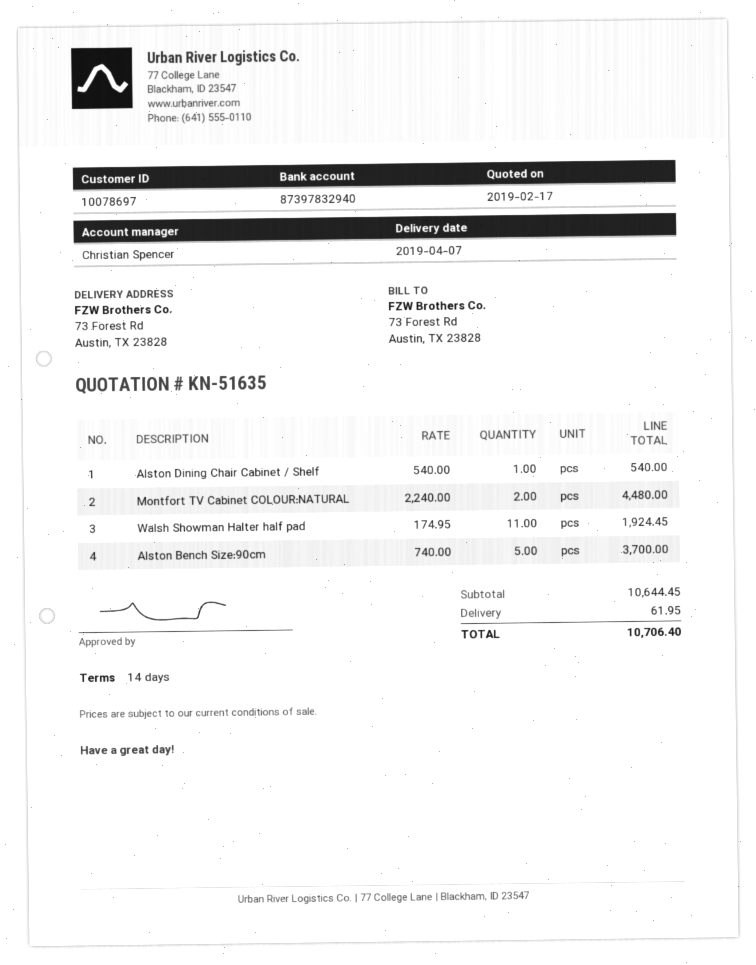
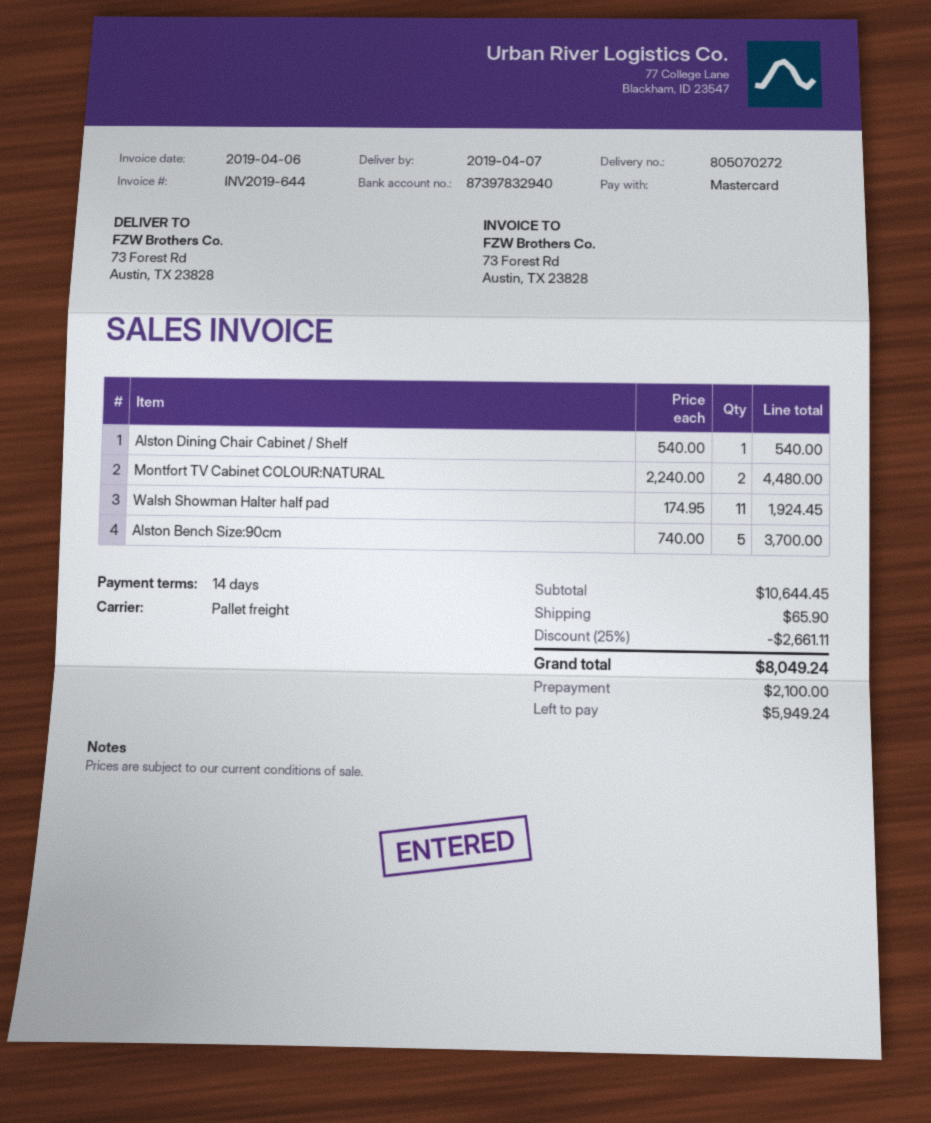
discount: none -> 25% = 2661.11
shipping: 61.95 -> 65.90
total: 10706.40 -> 8049.24

